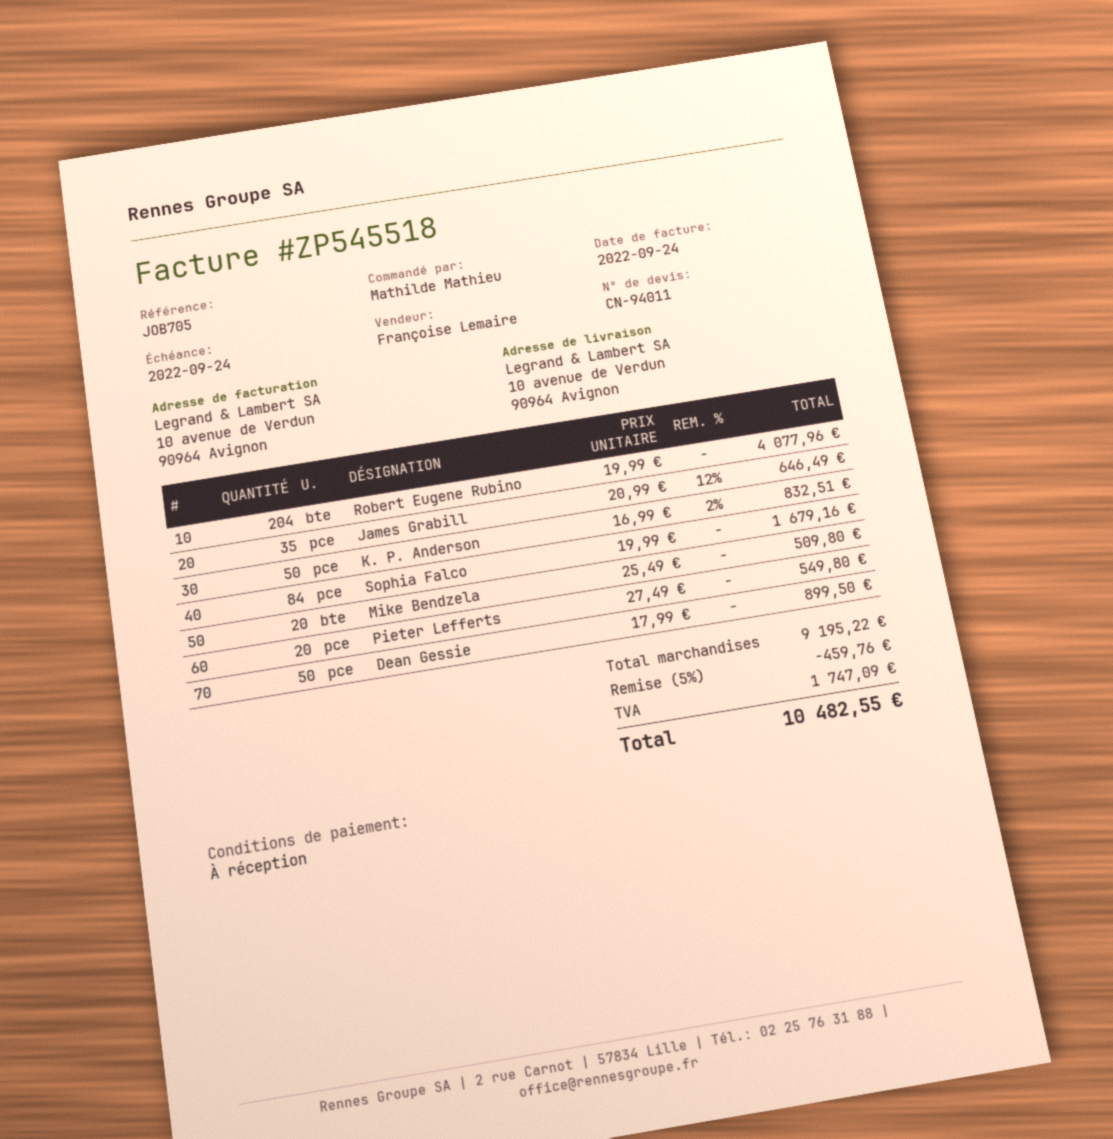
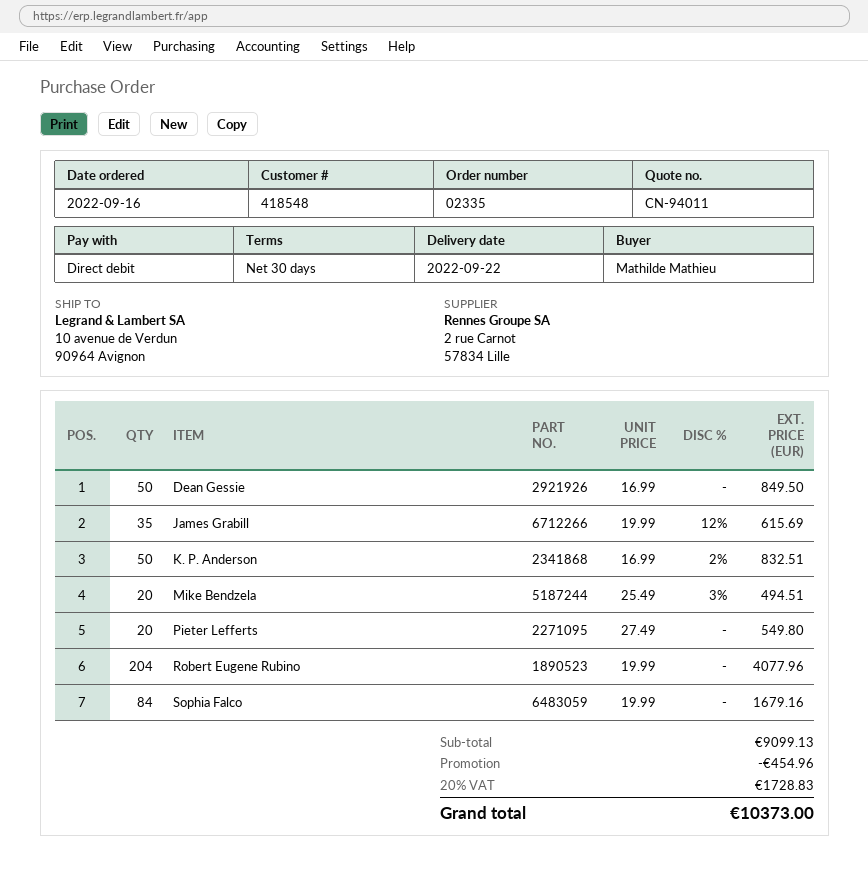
payment terms: on receipt -> 30 days
James Grabill: 35 x 20.99 - 12% = 646.49 -> 35 x 19.99 - 12% = 615.69
Mike Bendzela: 20 x 25.49 = 509.80 -> 20 x 25.49 - 3% = 494.51
Dean Gessie: 50 x 17.99 = 899.50 -> 50 x 16.99 = 849.50
subtotal: 9195.22 -> 9099.13
discount: 459.76 -> 454.96
tax: 1747.09 -> 1728.83
total: 10482.55 -> 10373.00

